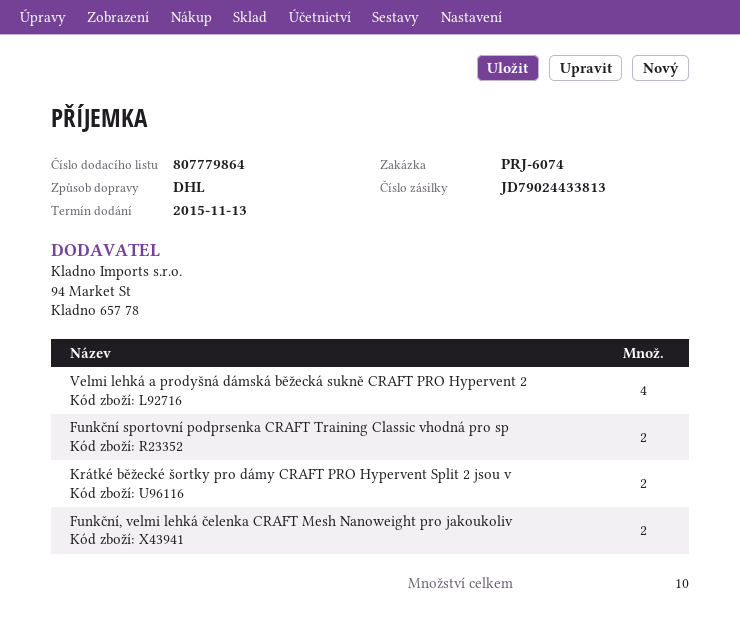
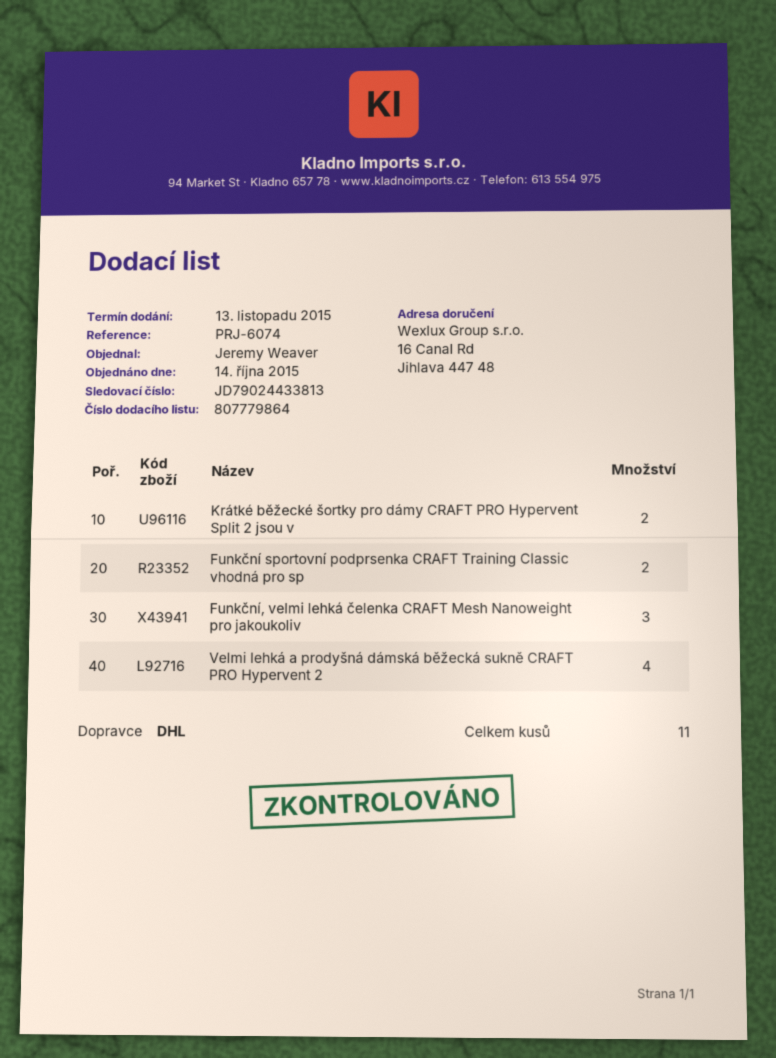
Funkční, velmi lehká čelenka CRAFT Mesh Nanoweight pro jakoukoliv: 2 -> 3
total quantity: 10 -> 11

